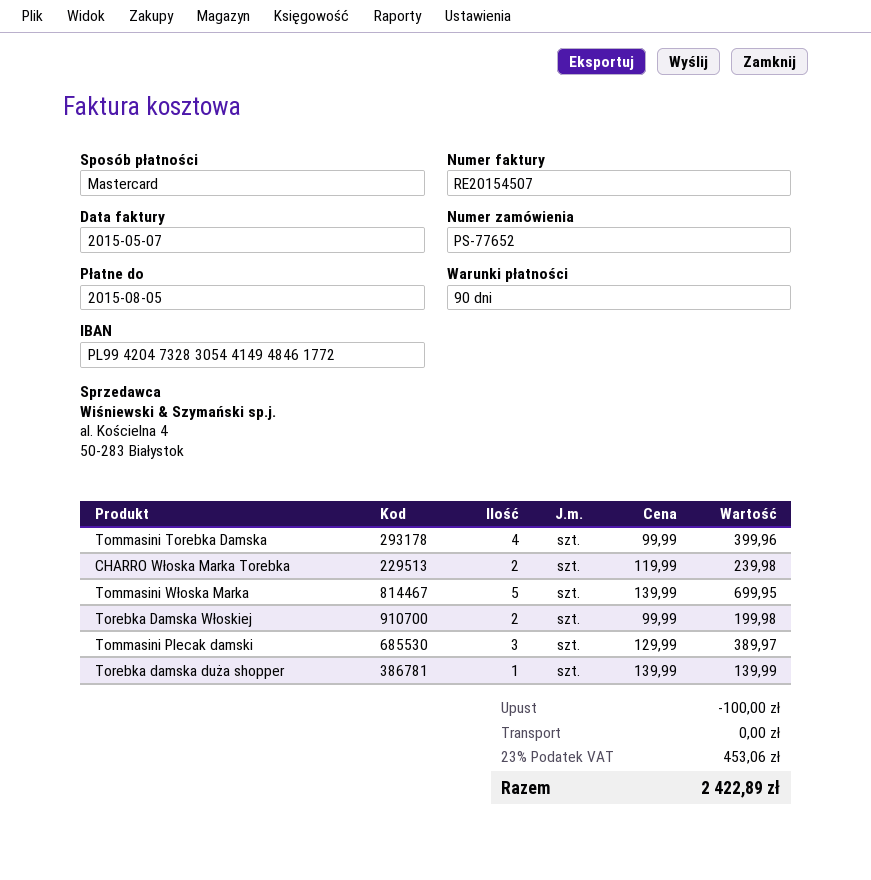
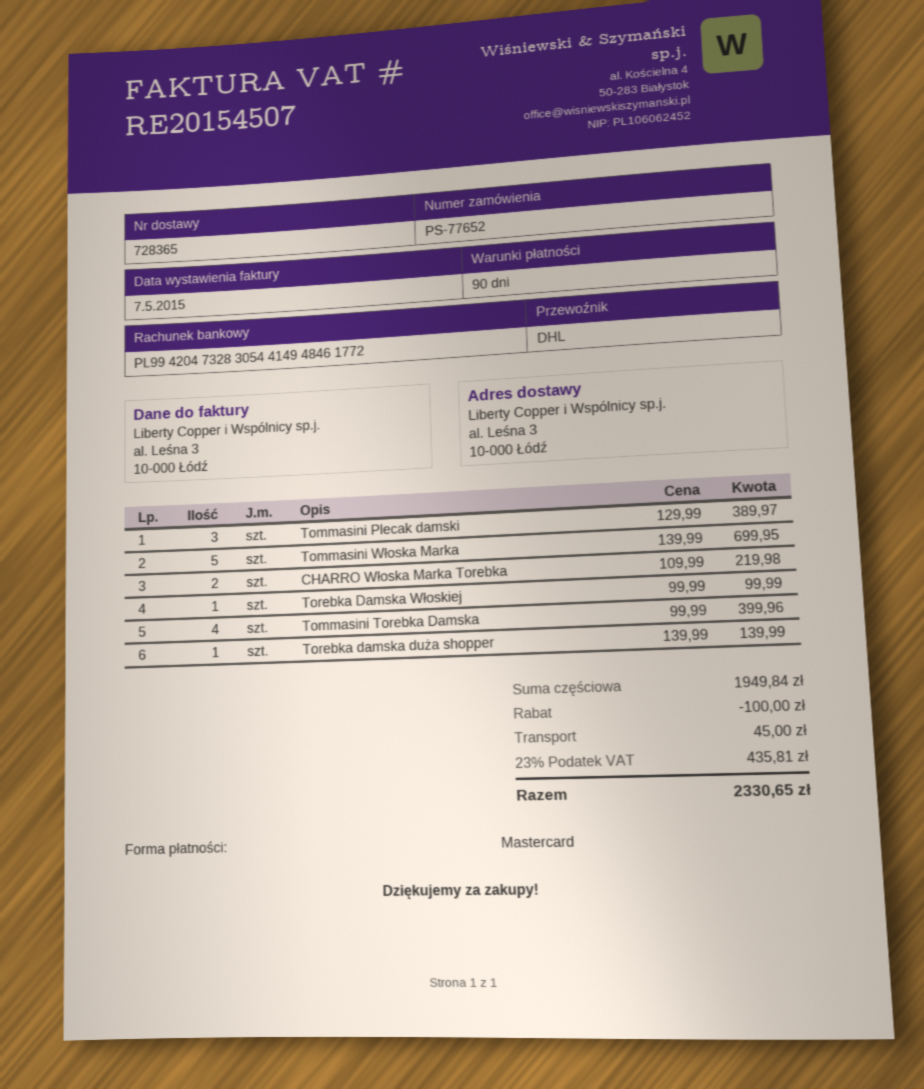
CHARRO Włoska Marka Torebka: 2 x 119.99 = 239.98 -> 2 x 109.99 = 219.98
Torebka Damska Włoskiej: 2 x 99.99 = 199.98 -> 1 x 99.99 = 99.99
shipping: 0.00 -> 45.00
tax: 23% = 453.06 -> 23% = 435.81
total: 2422.89 -> 2330.65

